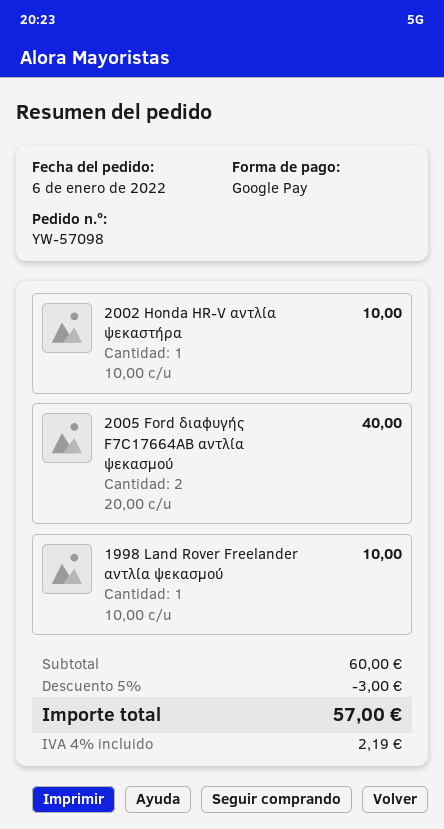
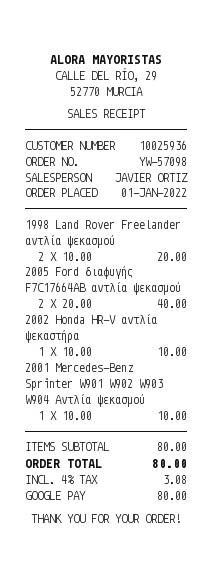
order date: 2022-01-06 -> 2022-01-01
1998 Land Rover Freelander αντλία ψεκασμού: 1 x 10.00 = 10.00 -> 2 x 10.00 = 20.00
2001 Mercedes-Benz Sprinter W901 W902 W903 W904 Αντλία ψεκασμού: none -> 1 x 10.00 = 10.00
subtotal: 60.00 -> 80.00
discount: 5% = 3.00 -> none
tax: 4% = 2.19 -> 4% = 3.08
total: 57.00 -> 80.00

